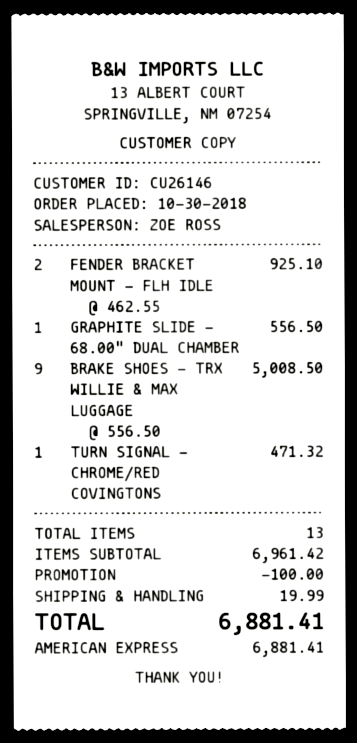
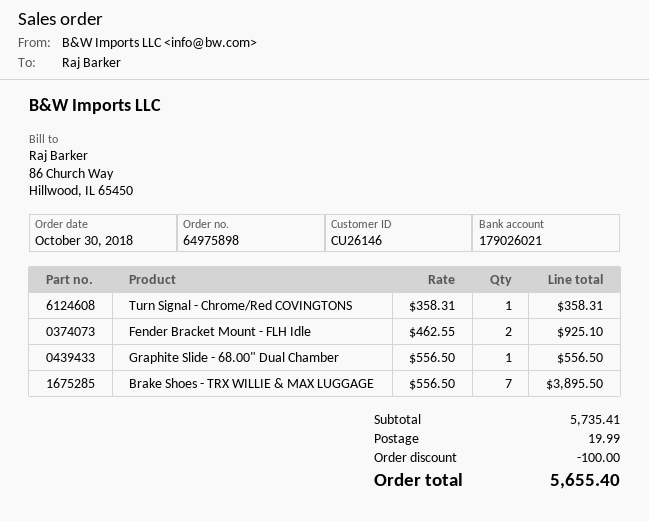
BRAKE SHOES - TRX WILLIE & MAX LUGGAGE: 9 x 556.50 = 5008.50 -> 7 x 556.50 = 3895.50
TURN SIGNAL - CHROME/RED COVINGTONS: 1 x 471.32 = 471.32 -> 1 x 358.31 = 358.31
subtotal: 6961.42 -> 5735.41
total: 6881.41 -> 5655.40

